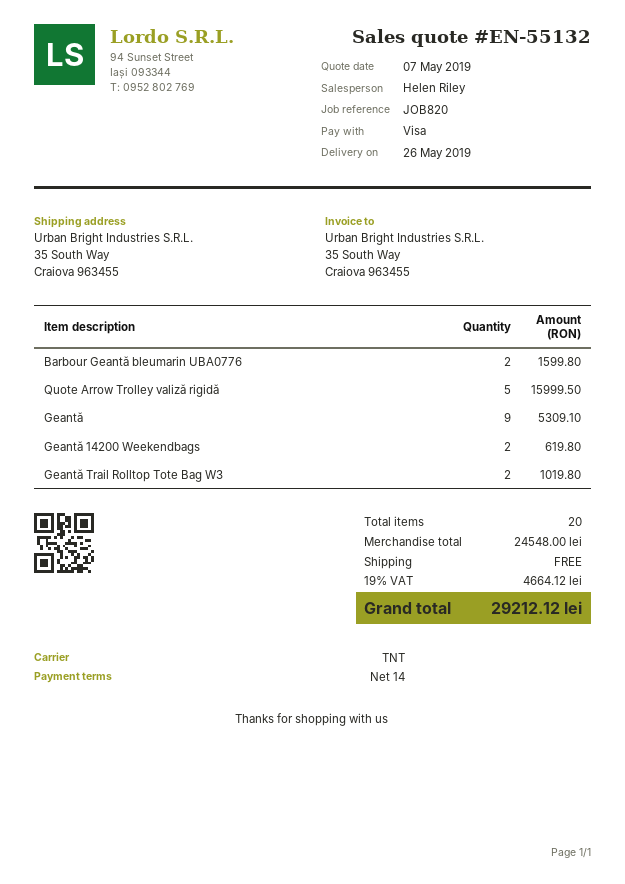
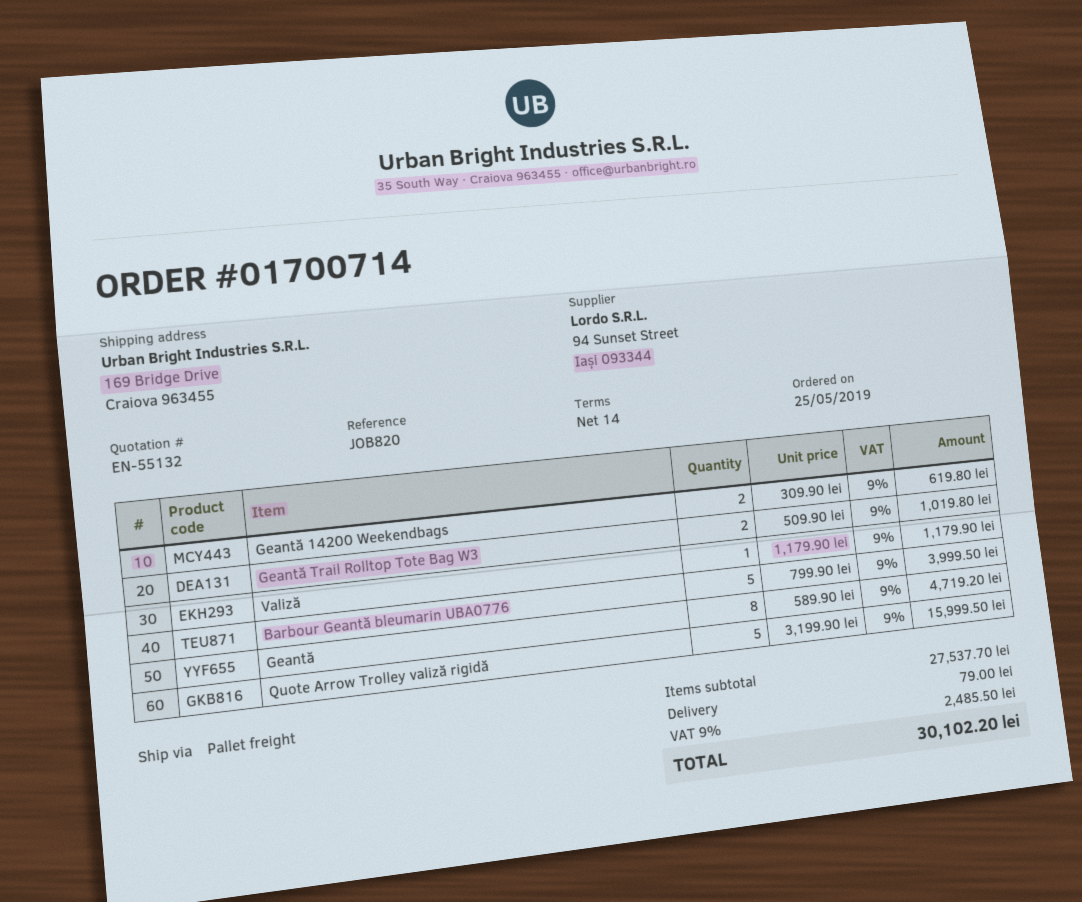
shipping method: TNT -> pallet freight
ship to: 35 South Way, Craiova 963455 -> 169 Bridge Drive, Craiova 963455
Barbour Geantă bleumarin UBA0776: 2 for 1599.80 -> 5 for 3999.50
Geantă: 9 for 5309.10 -> 8 for 4719.20
Valiză: none -> 1 for 1179.90
subtotal: 24548.00 -> 27537.70
shipping: 0.00 -> 79.00
tax: 19% = 4664.12 -> 9% = 2485.50
total: 29212.12 -> 30102.20

